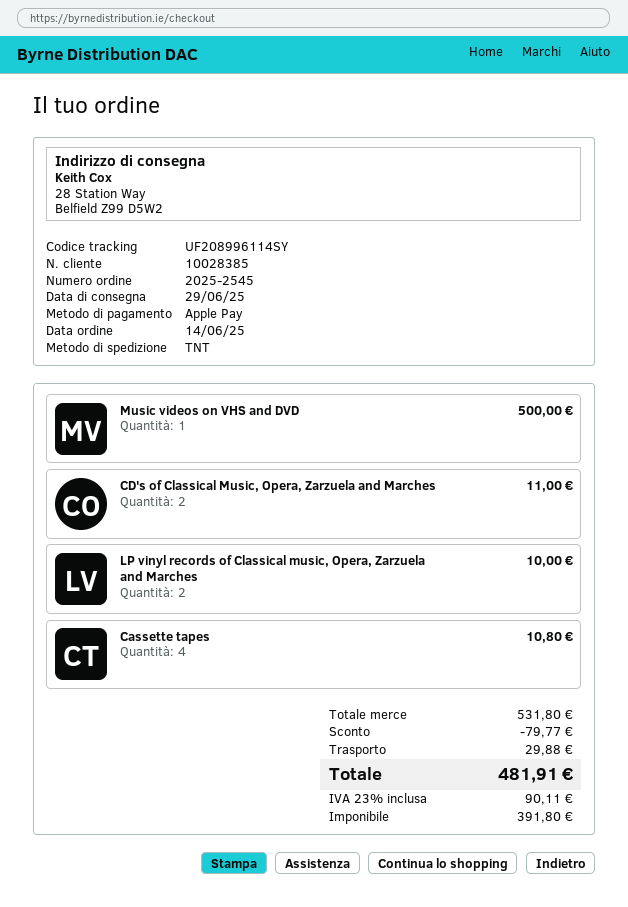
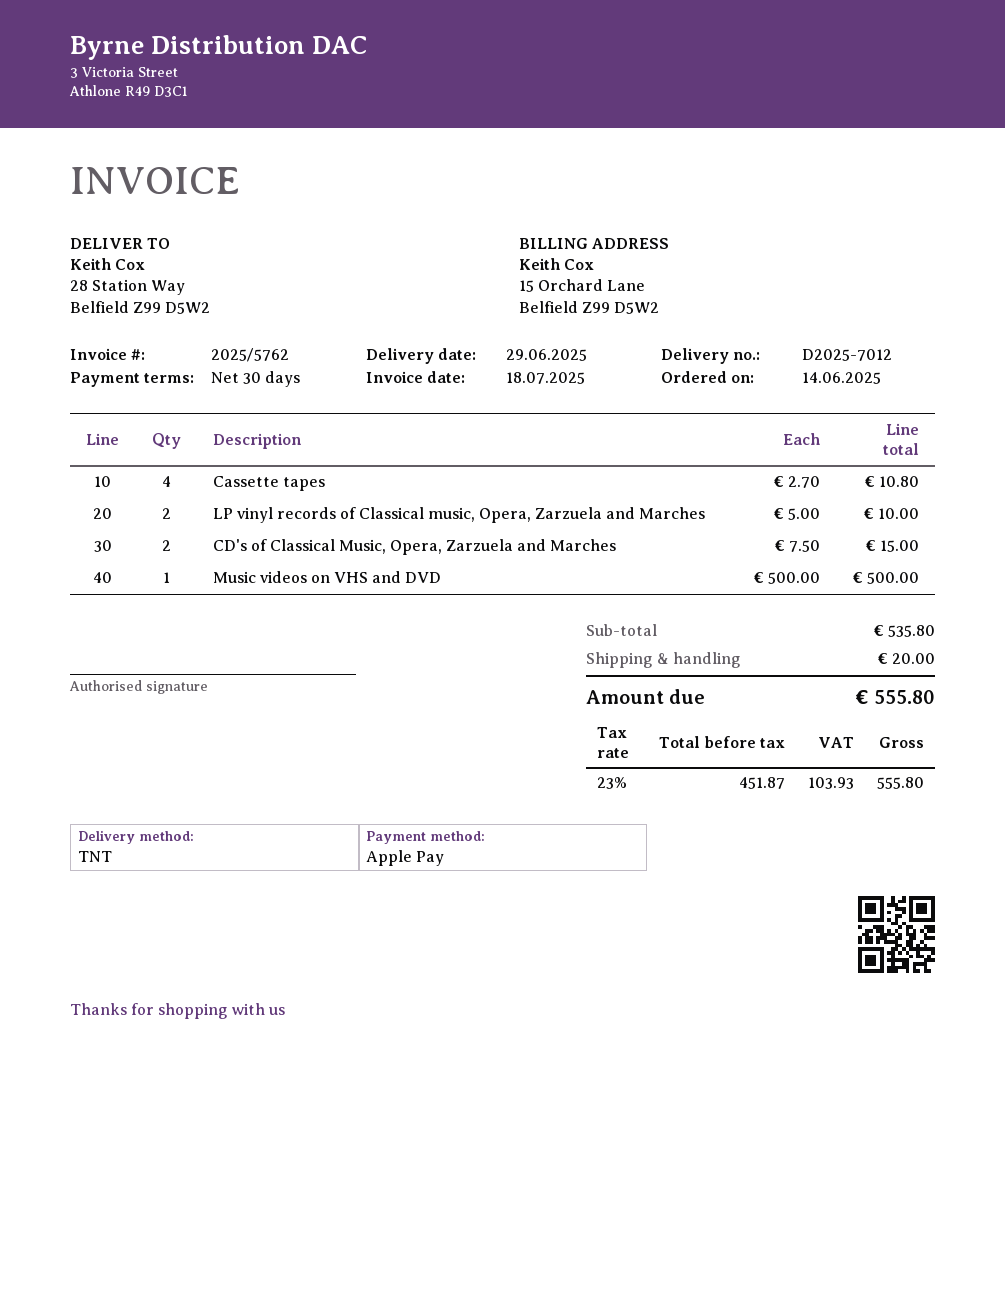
CD's of Classical Music, Opera, Zarzuela and Marches: 2 for 11.00 -> 2 for 15.00
subtotal: 531.80 -> 535.80
discount: 79.77 -> none
shipping: 29.88 -> 20.00
net: 391.80 -> 451.87
tax: 23% = 90.11 -> 23% = 103.93
total: 481.91 -> 555.80

